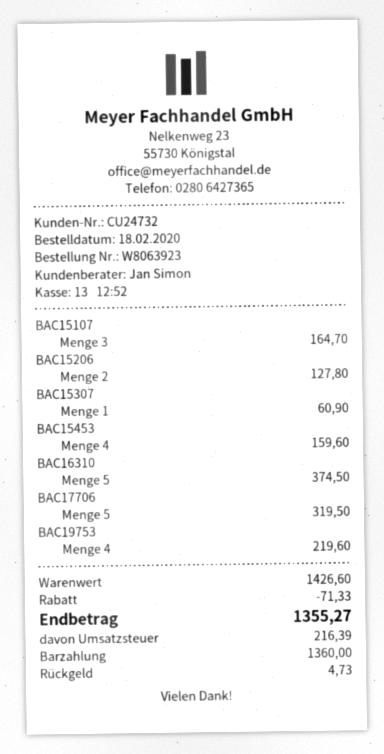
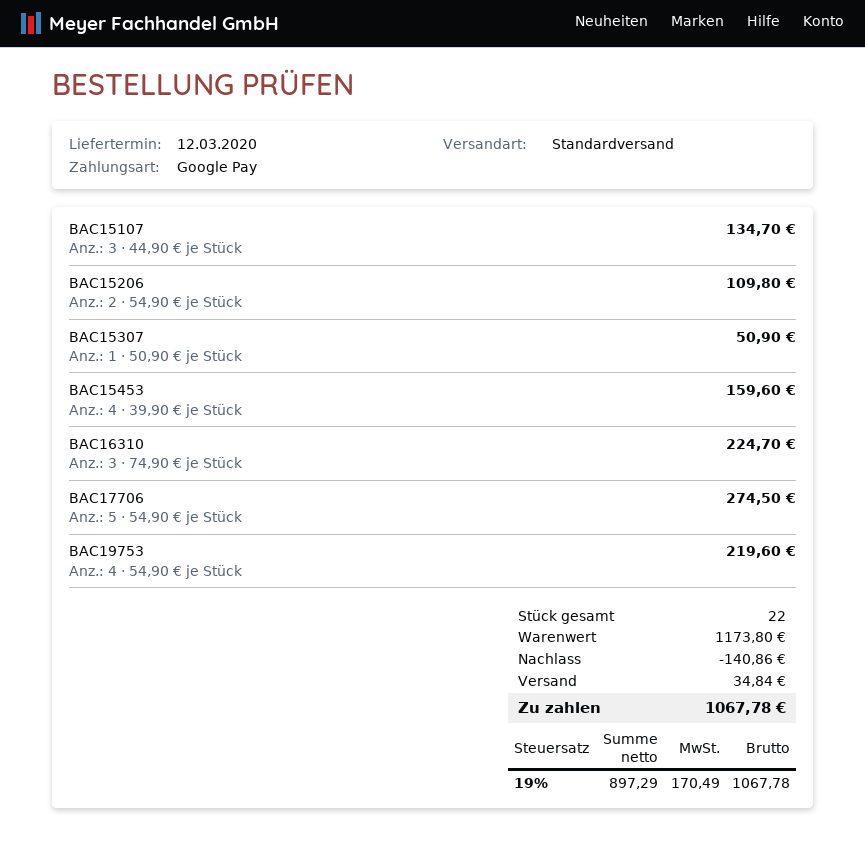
payment method: cash -> Google Pay
BAC15107: 3 for 164.70 -> 3 for 134.70
BAC15206: 2 for 127.80 -> 2 for 109.80
BAC15307: 1 for 60.90 -> 1 for 50.90
BAC16310: 5 for 374.50 -> 3 for 224.70
BAC17706: 5 for 319.50 -> 5 for 274.50
subtotal: 1426.60 -> 1173.80
discount: 71.33 -> 140.86
shipping: none -> 34.84
tax: 216.39 -> 170.49
total: 1355.27 -> 1067.78

